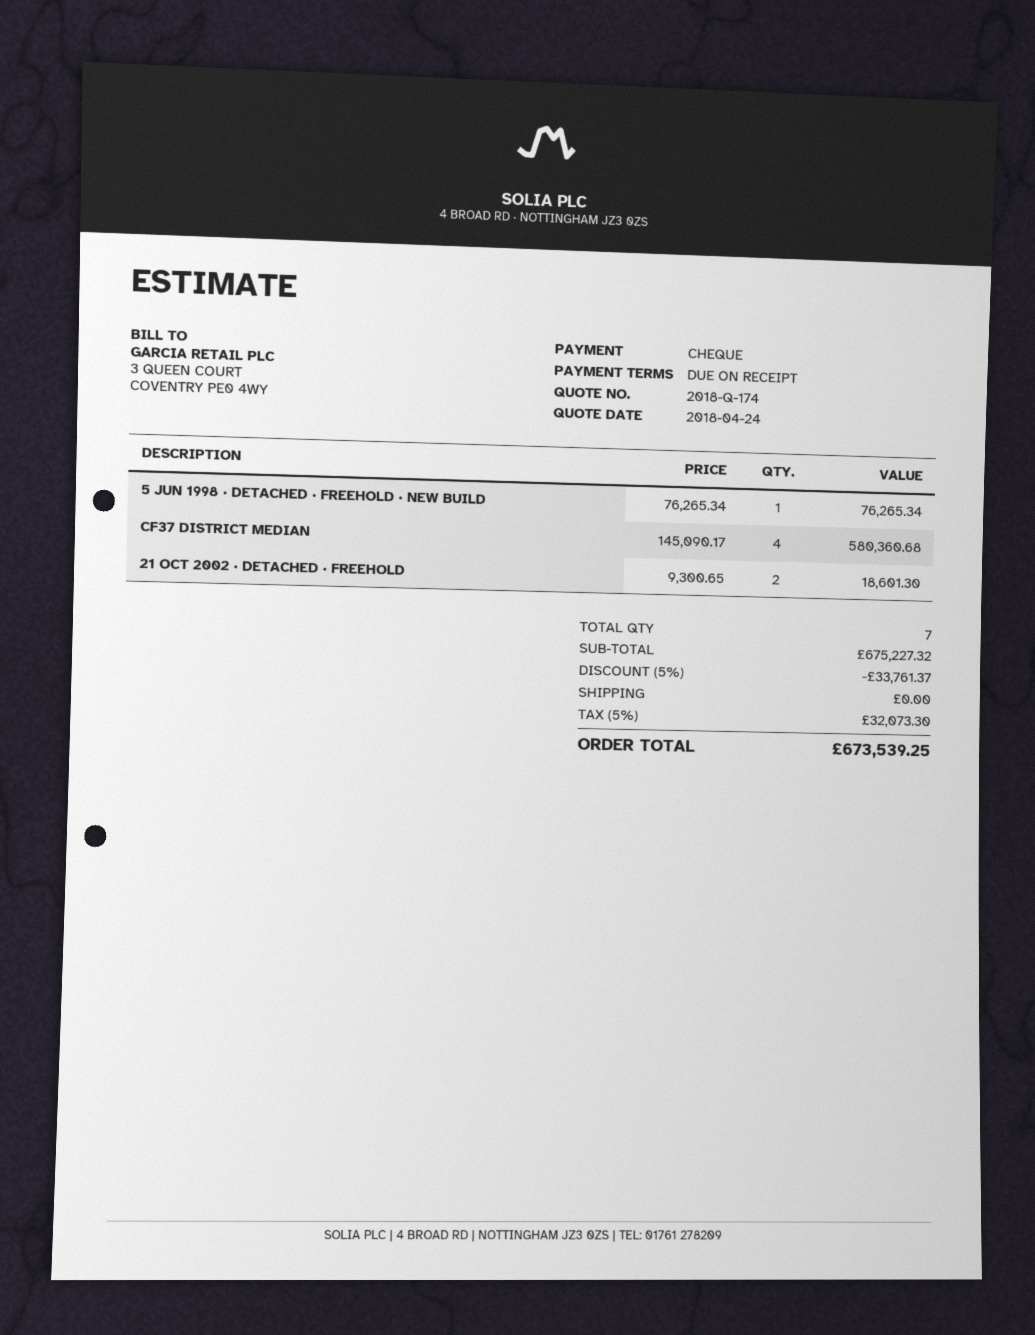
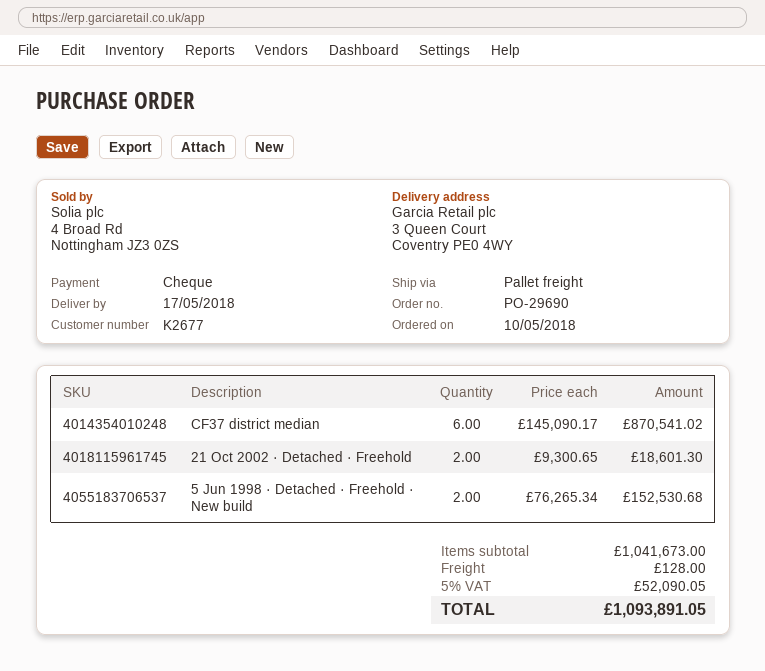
5 JUN 1998 · DETACHED · FREEHOLD · NEW BUILD: 1 x 76265.34 = 76265.34 -> 2 x 76265.34 = 152530.68
CF37 DISTRICT MEDIAN: 4 x 145090.17 = 580360.68 -> 6 x 145090.17 = 870541.02
subtotal: 675227.32 -> 1041673.00
discount: 5% = 33761.37 -> none
shipping: 0.00 -> 128.00
tax: 5% = 32073.30 -> 5% = 52090.05
total: 673539.25 -> 1093891.05

